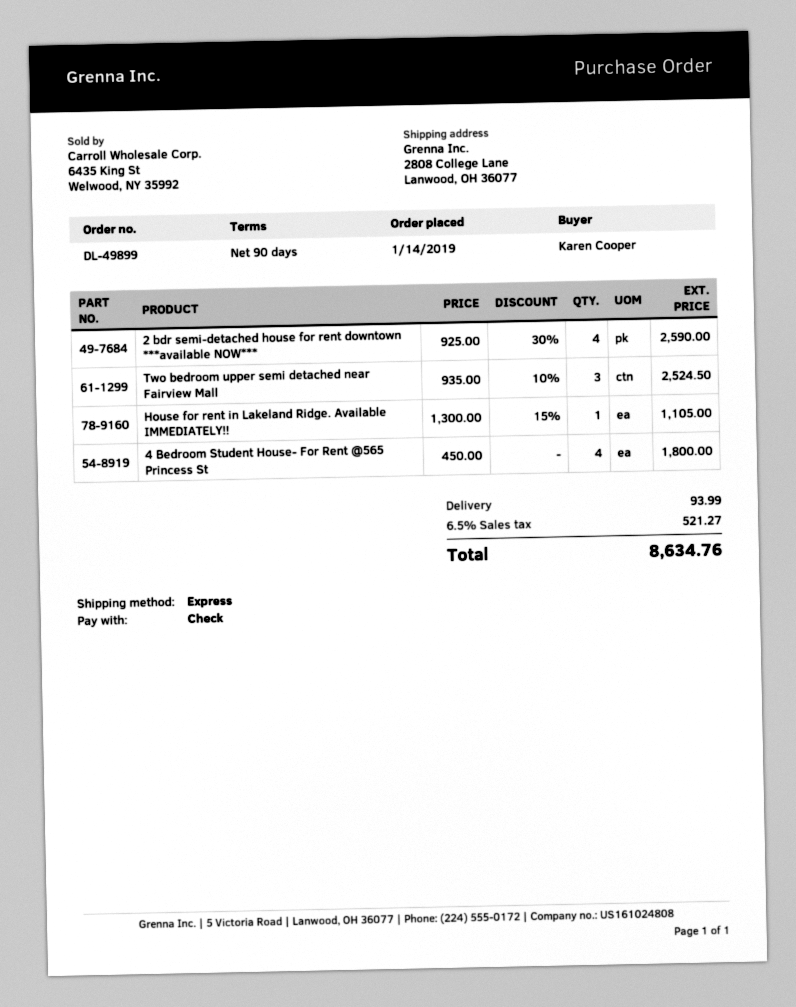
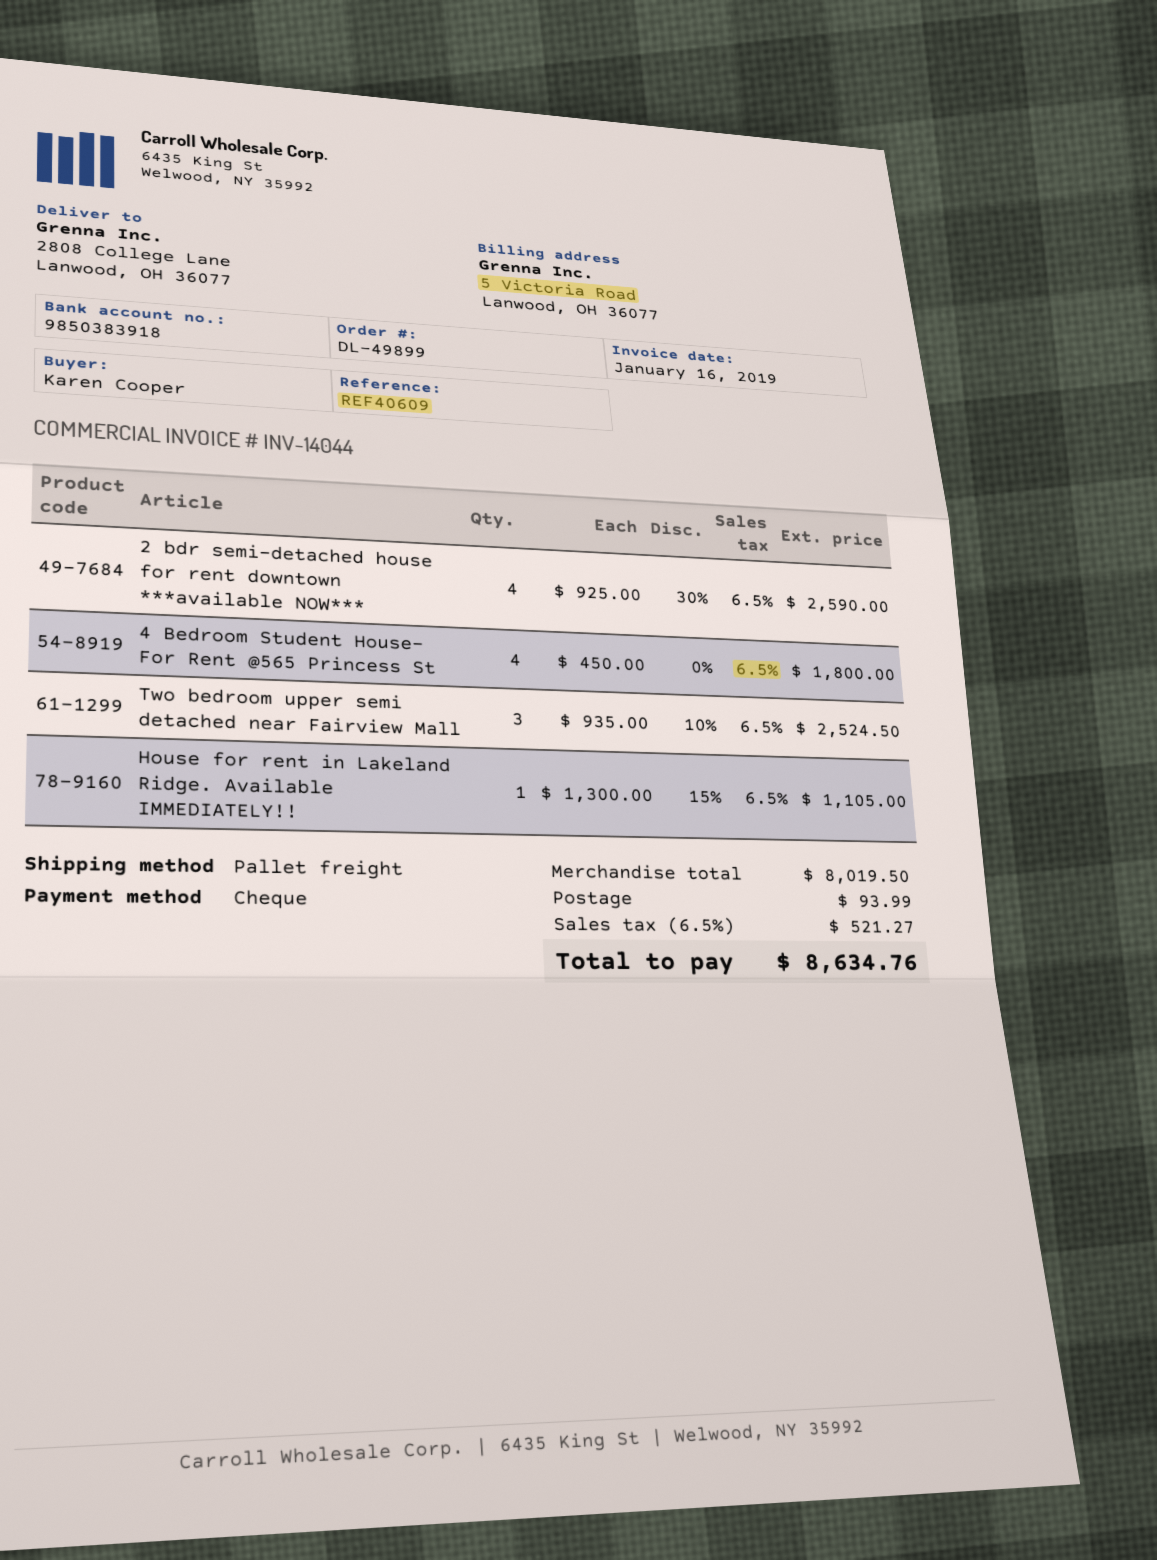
shipping method: express -> pallet freight

